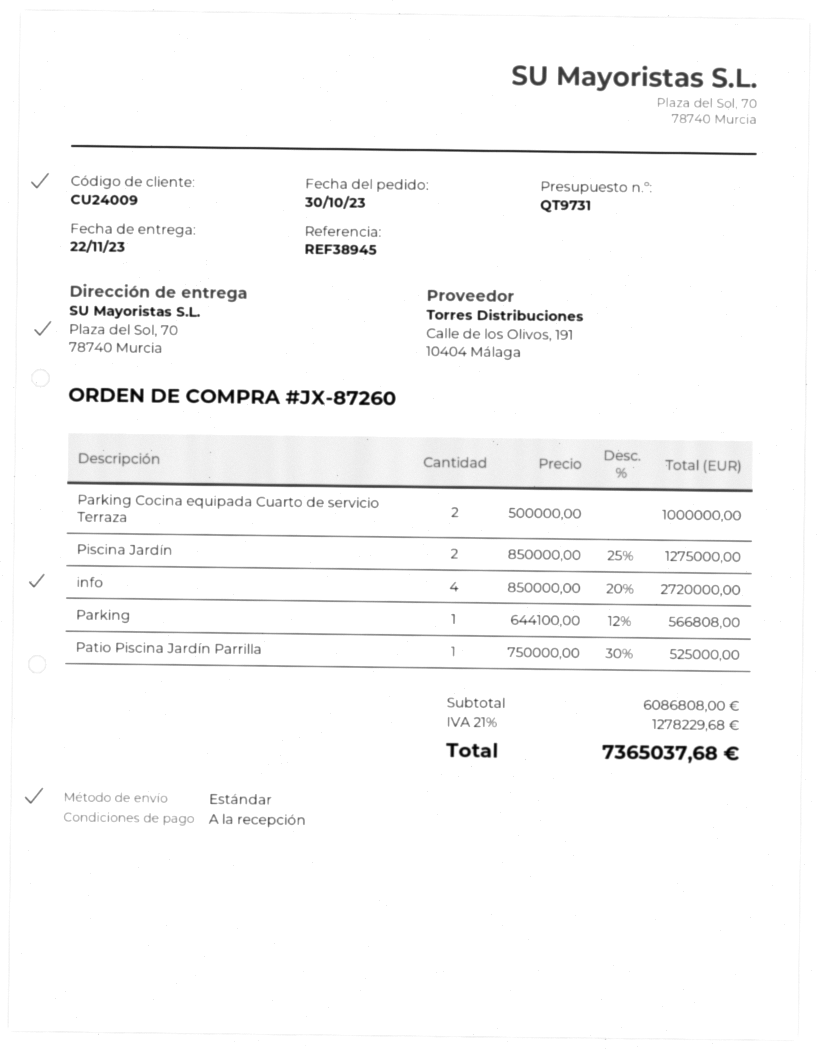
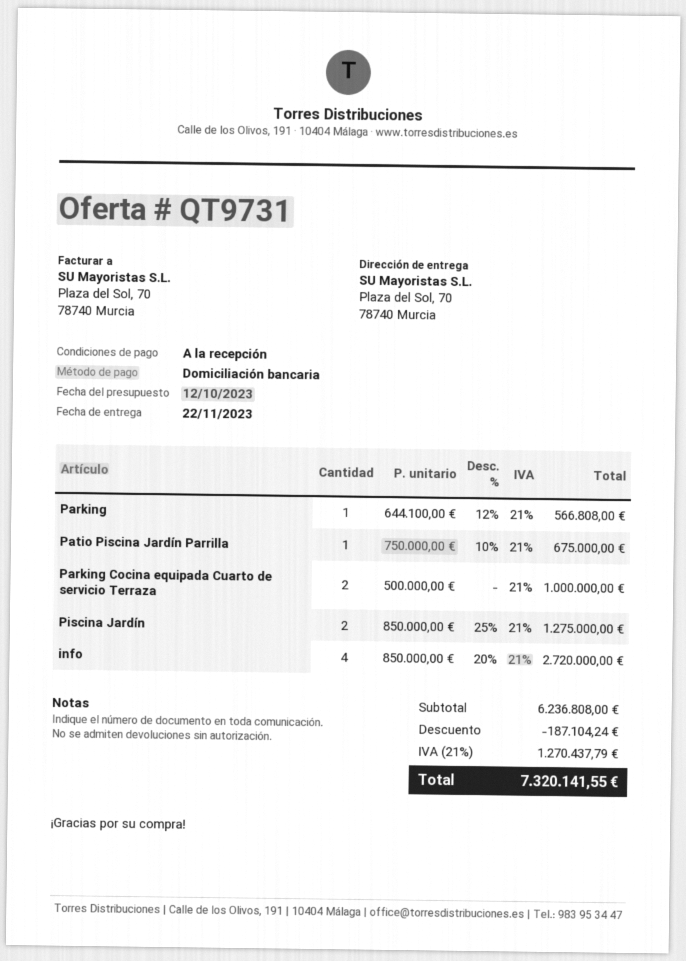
Patio Piscina Jardín Parrilla: 1 x 750000.00 - 30% = 525000.00 -> 1 x 750000.00 - 10% = 675000.00
subtotal: 6086808.00 -> 6236808.00
discount: none -> 187104.24
tax: 21% = 1278229.68 -> 21% = 1270437.79
total: 7365037.68 -> 7320141.55

